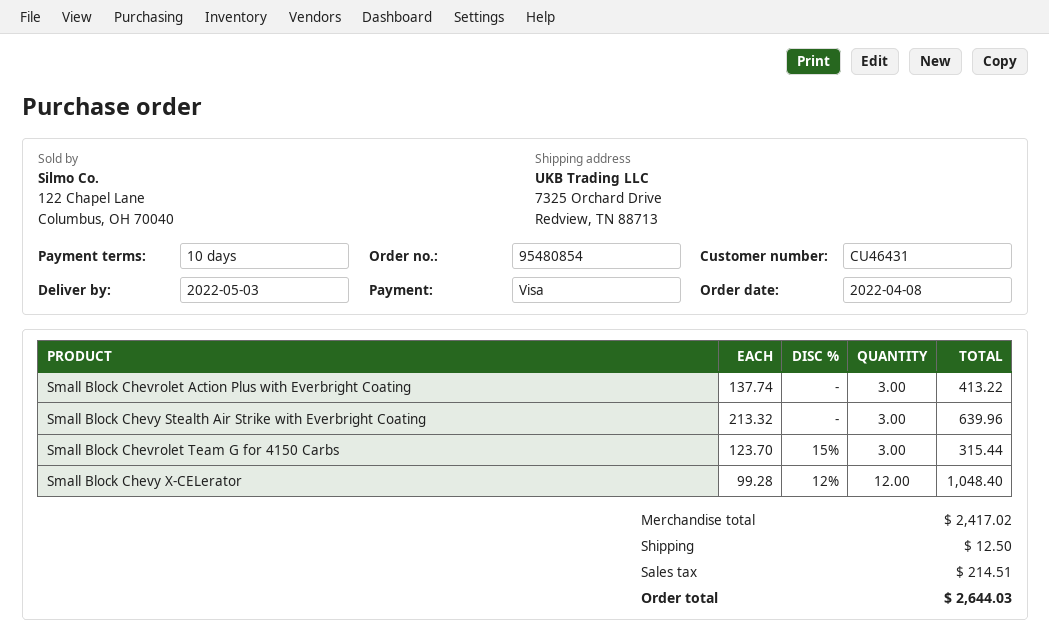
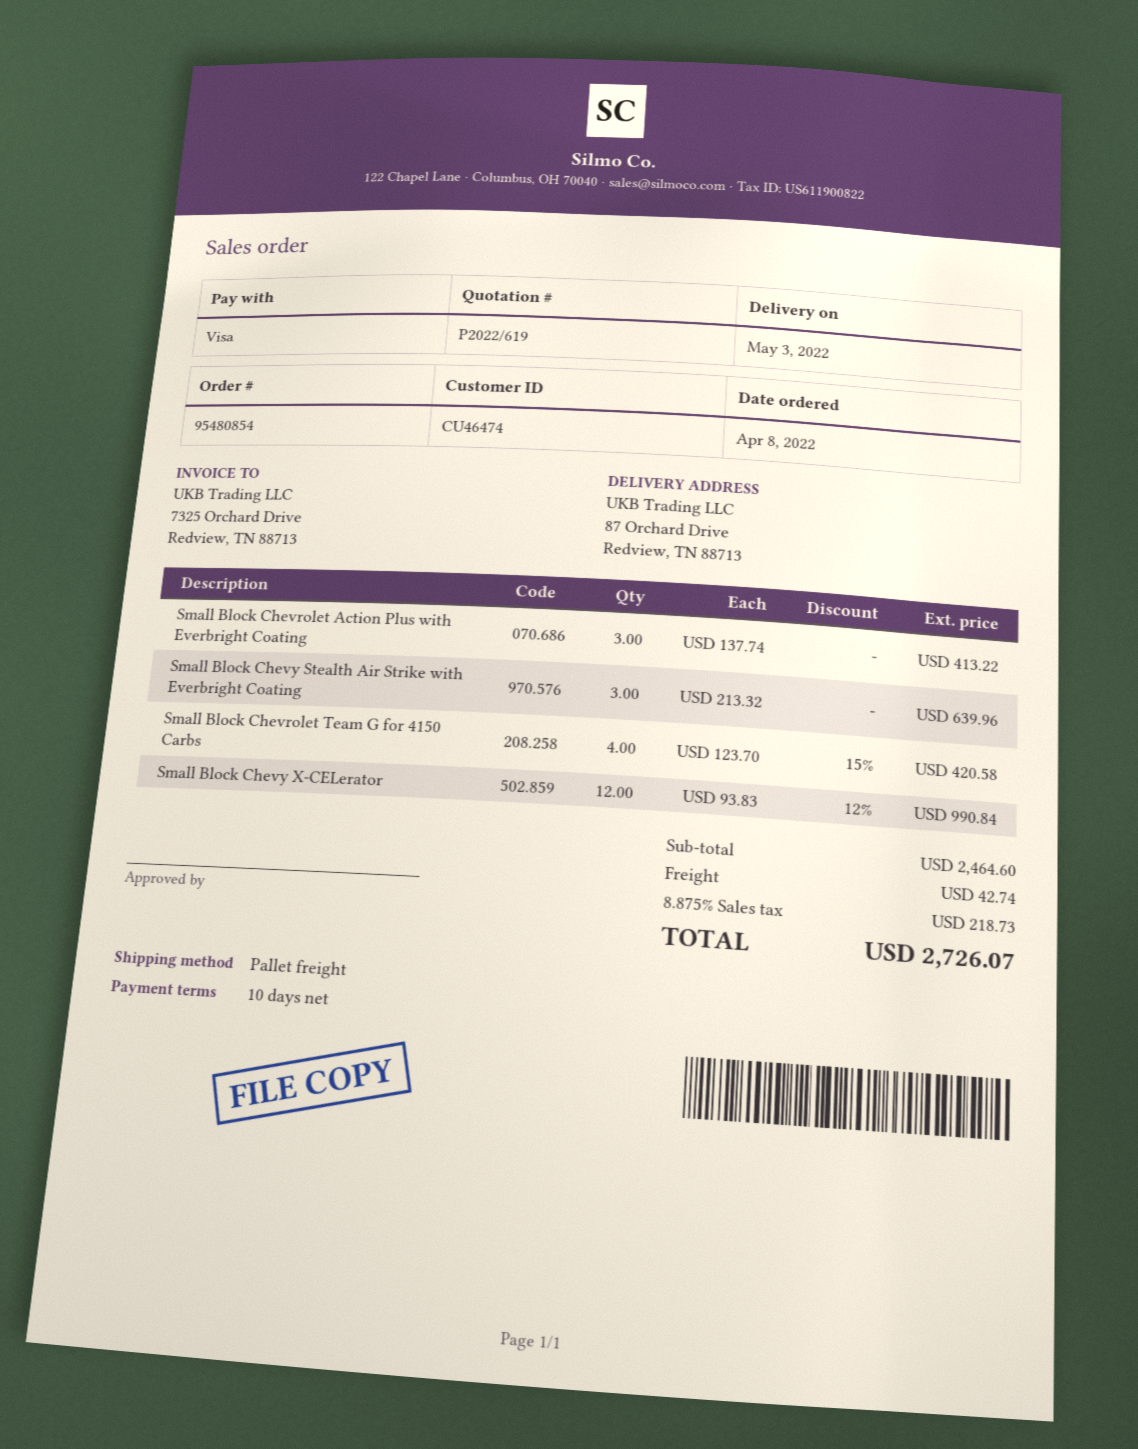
customer number: CU46431 -> CU46474
ship to: 7325 Orchard Drive, Redview, TN 88713 -> 87 Orchard Drive, Redview, TN 88713
Small Block Chevrolet Team G for 4150 Carbs: 3 x 123.70 - 15% = 315.44 -> 4 x 123.70 - 15% = 420.58
Small Block Chevy X-CELerator: 12 x 99.28 - 12% = 1048.40 -> 12 x 93.83 - 12% = 990.84
subtotal: 2417.02 -> 2464.60
shipping: 12.50 -> 42.74
tax: 214.51 -> 218.73
total: 2644.03 -> 2726.07

